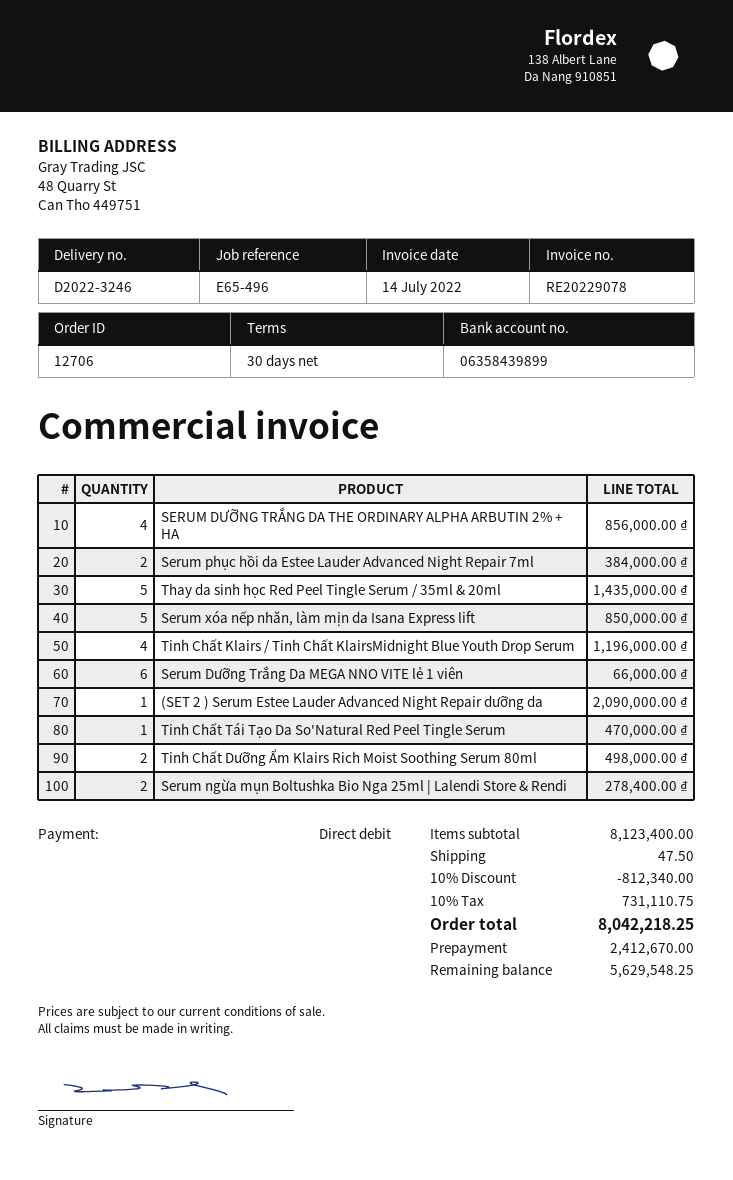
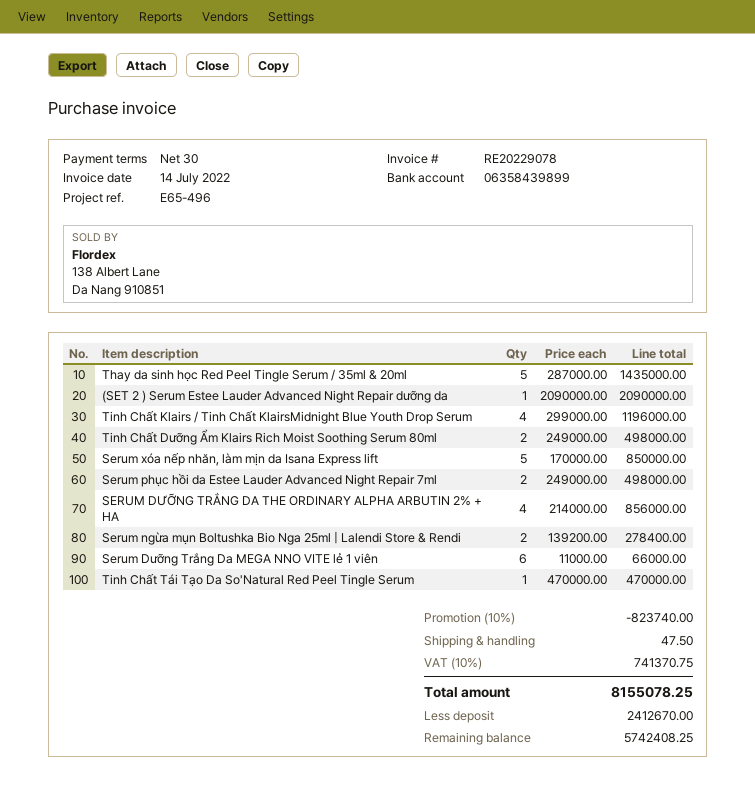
Serum phục hồi da Estee Lauder Advanced Night Repair 7ml: 2 for 384000.00 -> 2 for 498000.00
discount: 10% = 812340.00 -> 10% = 823740.00
tax: 10% = 731110.75 -> 10% = 741370.75
total: 8042218.25 -> 8155078.25
balance: 5629548.25 -> 5742408.25

